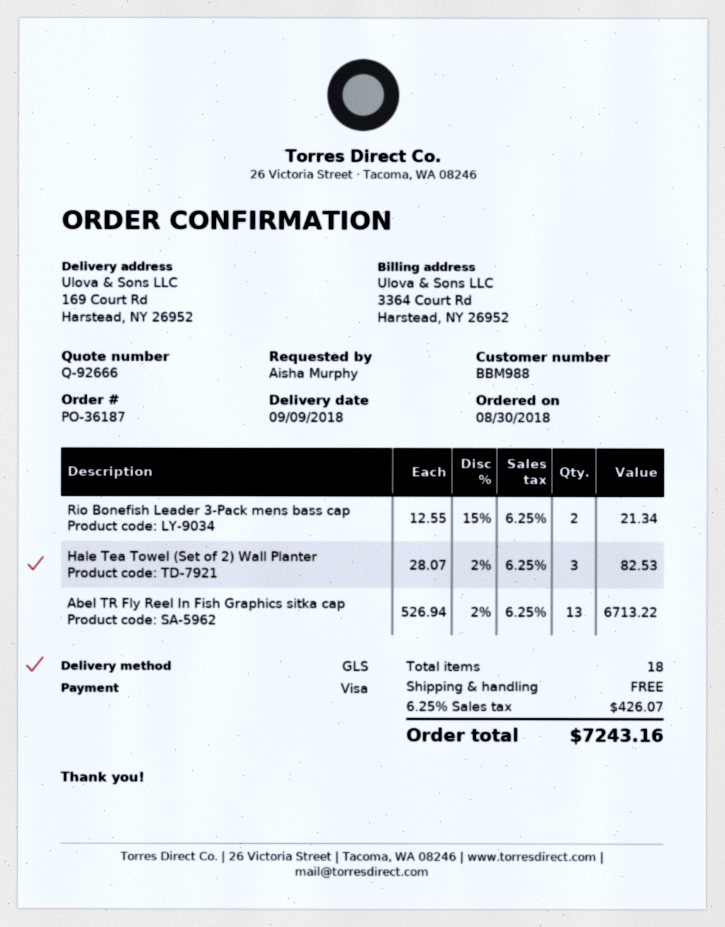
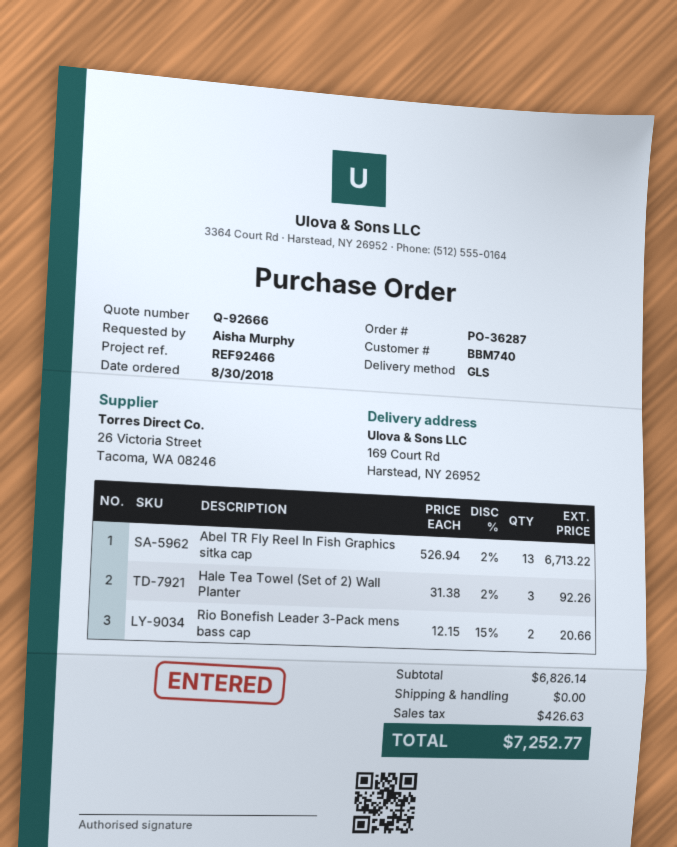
order number: PO-36187 -> PO-36287
customer number: BBM988 -> BBM740
Rio Bonefish Leader 3-Pack mens bass cap: 2 x 12.55 - 15% = 21.34 -> 2 x 12.15 - 15% = 20.66
Hale Tea Towel (Set of 2) Wall Planter: 3 x 28.07 - 2% = 82.53 -> 3 x 31.38 - 2% = 92.26
tax: 426.07 -> 426.63
total: 7243.16 -> 7252.77

